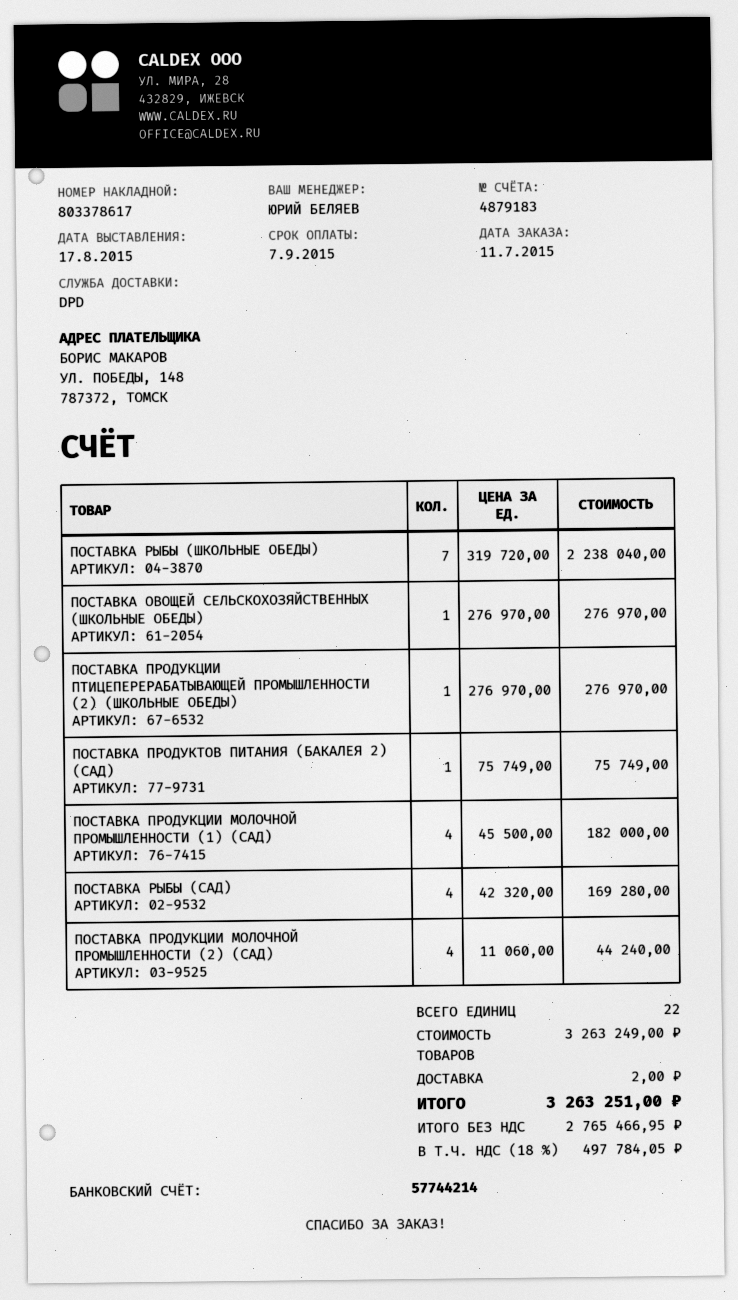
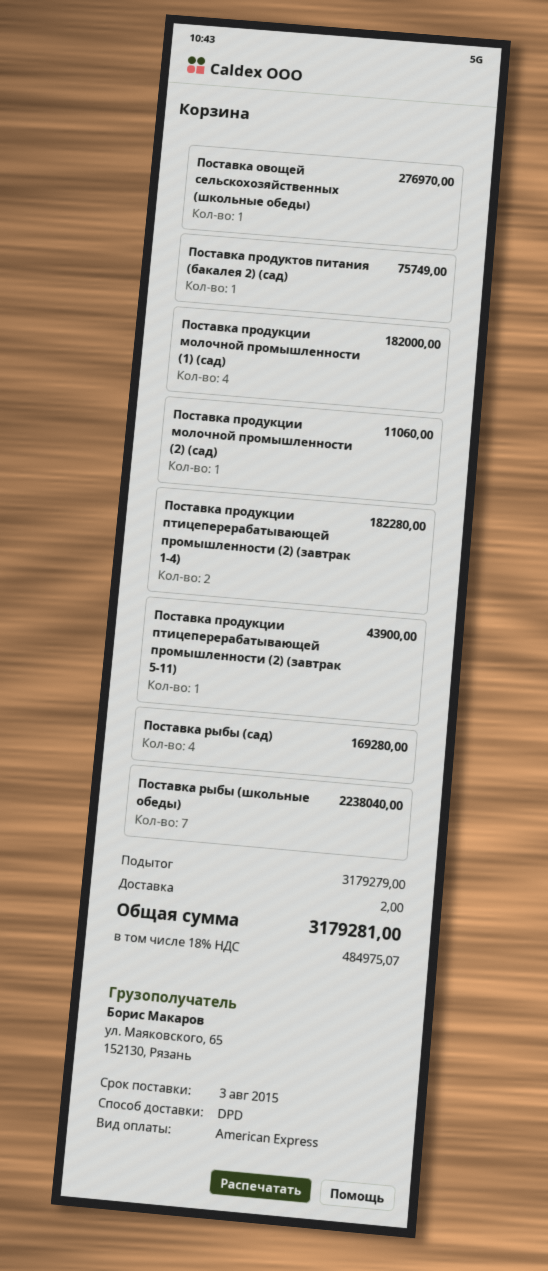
ПОСТАВКА ПРОДУКЦИИ ПТИЦЕПЕРЕРАБАТЫВАЮЩЕЙ ПРОМЫШЛЕННОСТИ (2) (ШКОЛЬНЫЕ ОБЕДЫ): 1 for 276970.00 -> none
ПОСТАВКА ПРОДУКЦИИ МОЛОЧНОЙ ПРОМЫШЛЕННОСТИ (2) (САД): 4 for 44240.00 -> 1 for 11060.00
Поставка продукции птицеперерабатывающей промышленности (2) (завтрак 1-4): none -> 2 for 182280.00
Поставка продукции птицеперерабатывающей промышленности (2) (завтрак 5-11): none -> 1 for 43900.00
subtotal: 3263249.00 -> 3179279.00
tax: 18% = 497784.05 -> 18% = 484975.07
total: 3263251.00 -> 3179281.00

